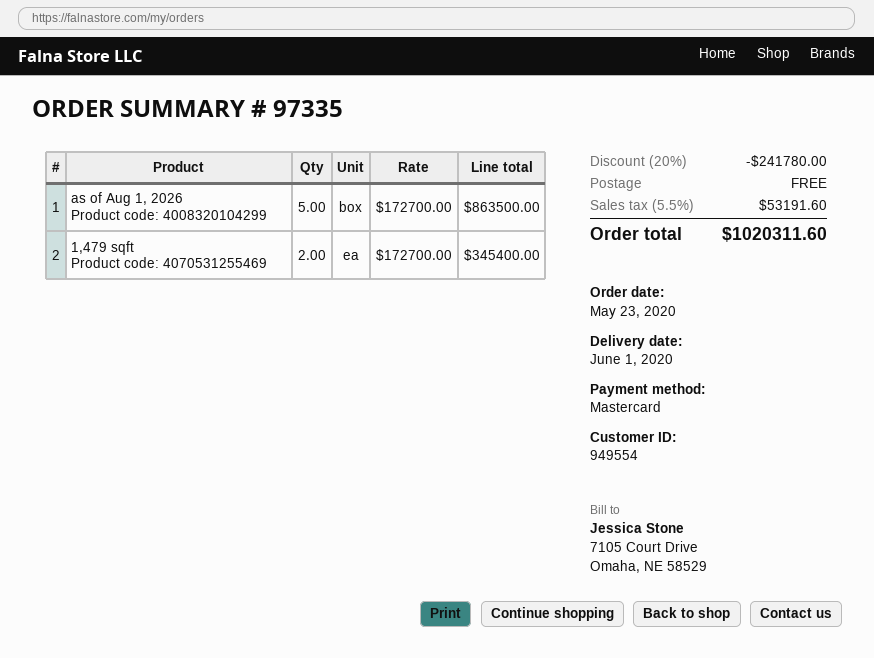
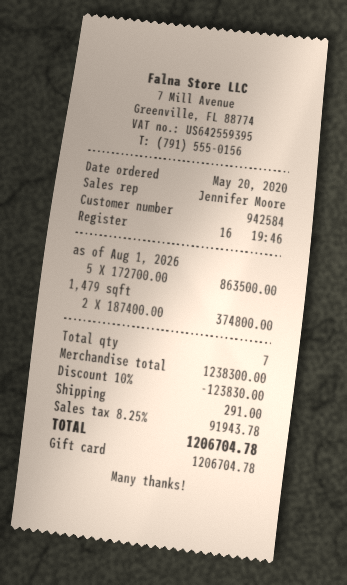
order date: 2020-05-23 -> 2020-05-20
customer number: 949554 -> 942584
payment method: Mastercard -> gift card
1,479 sqft: 2 x 172700.00 = 345400.00 -> 2 x 187400.00 = 374800.00
discount: 20% = 241780.00 -> 10% = 123830.00
shipping: 0.00 -> 291.00
tax: 5.5% = 53191.60 -> 8.25% = 91943.78
total: 1020311.60 -> 1206704.78

